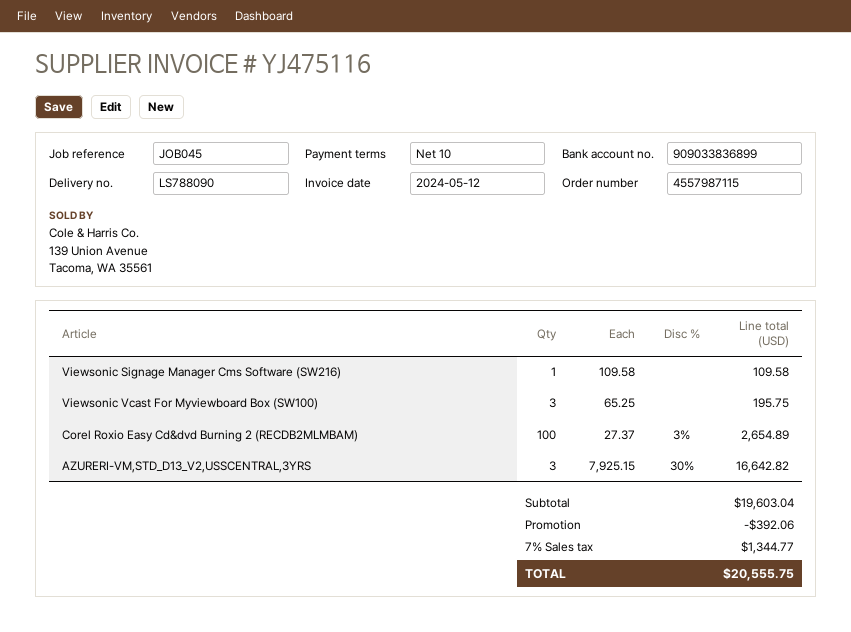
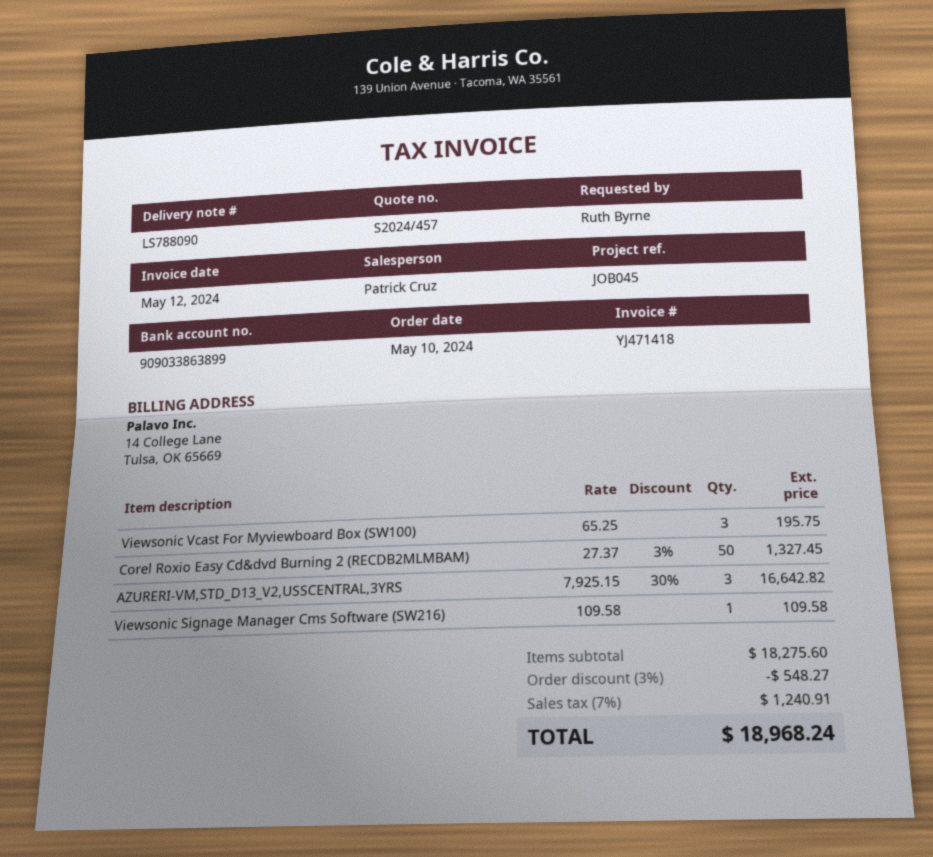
invoice number: YJ475116 -> YJ471418
bank account: 909033836899 -> 909033863899
Corel Roxio Easy Cd&dvd Burning 2 (RECDB2MLMBAM): 100 x 27.37 - 3% = 2654.89 -> 50 x 27.37 - 3% = 1327.45
subtotal: 19603.04 -> 18275.60
discount: 392.06 -> 548.27
tax: 7% = 1344.77 -> 7% = 1240.91
total: 20555.75 -> 18968.24

